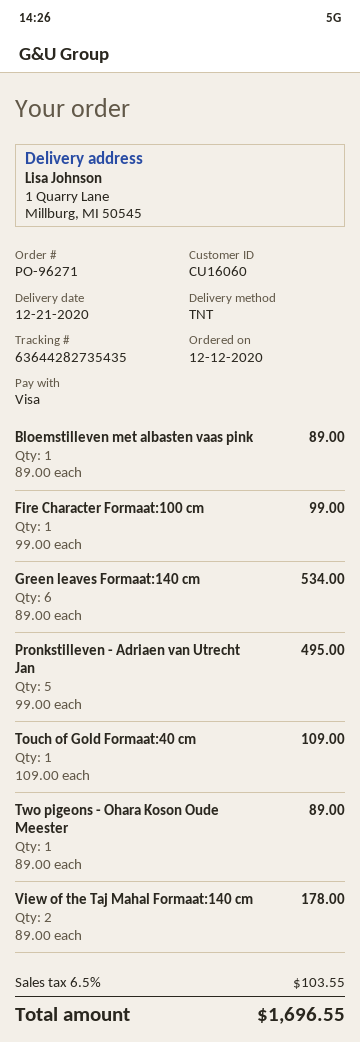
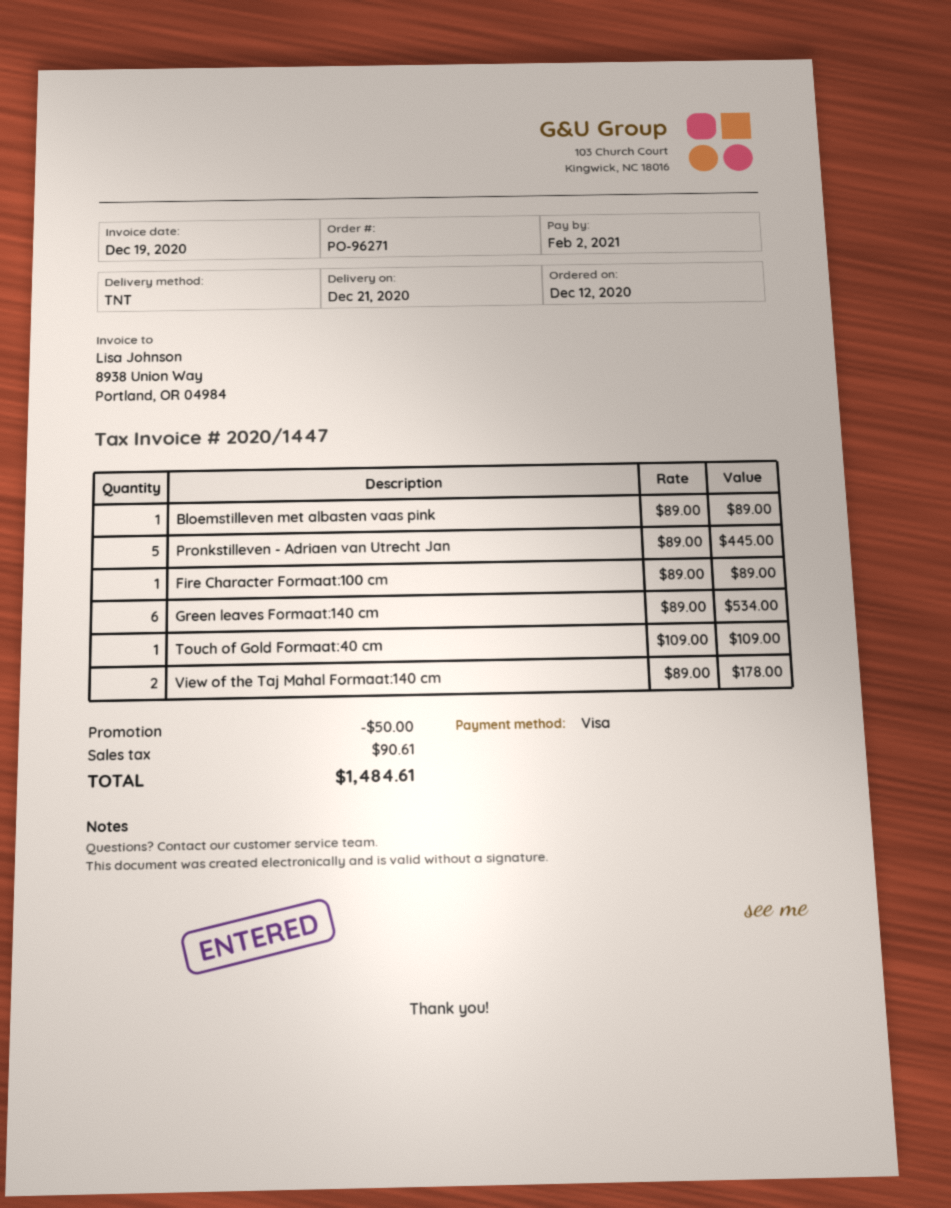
Fire Character Formaat:100 cm: 1 x 99.00 = 99.00 -> 1 x 89.00 = 89.00
Pronkstilleven - Adriaen van Utrecht Jan: 5 x 99.00 = 495.00 -> 5 x 89.00 = 445.00
Two pigeons - Ohara Koson Oude Meester: 1 x 89.00 = 89.00 -> none
discount: none -> 50.00
tax: 103.55 -> 90.61
total: 1696.55 -> 1484.61

